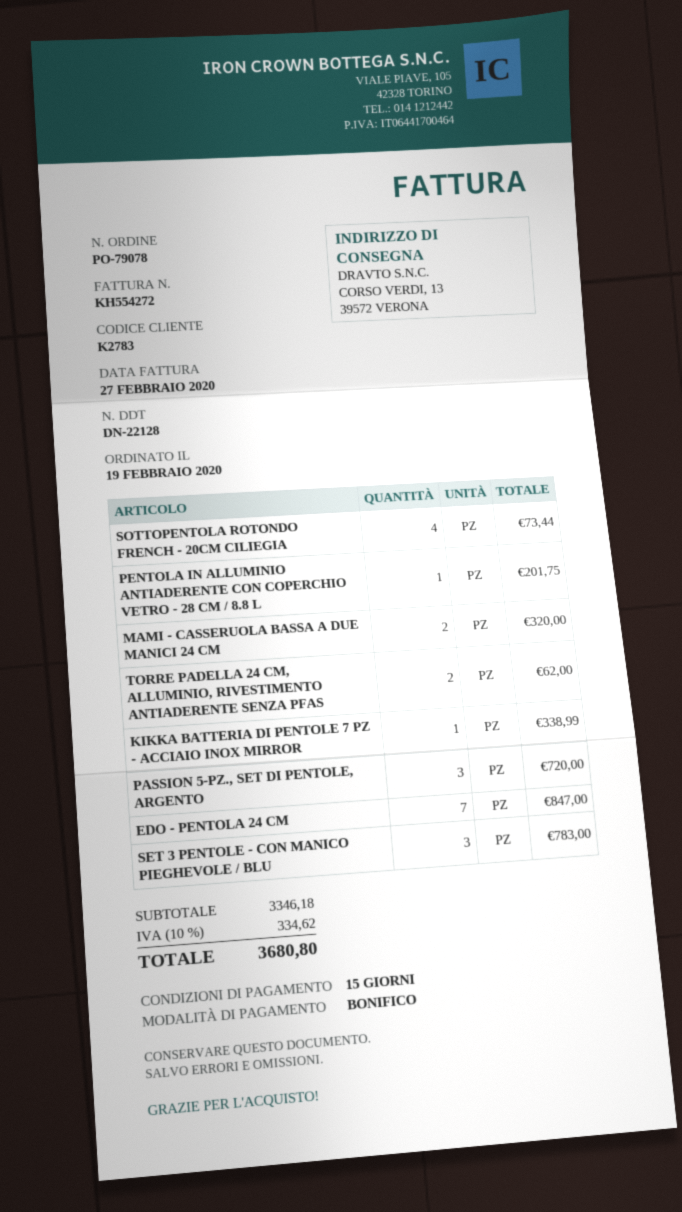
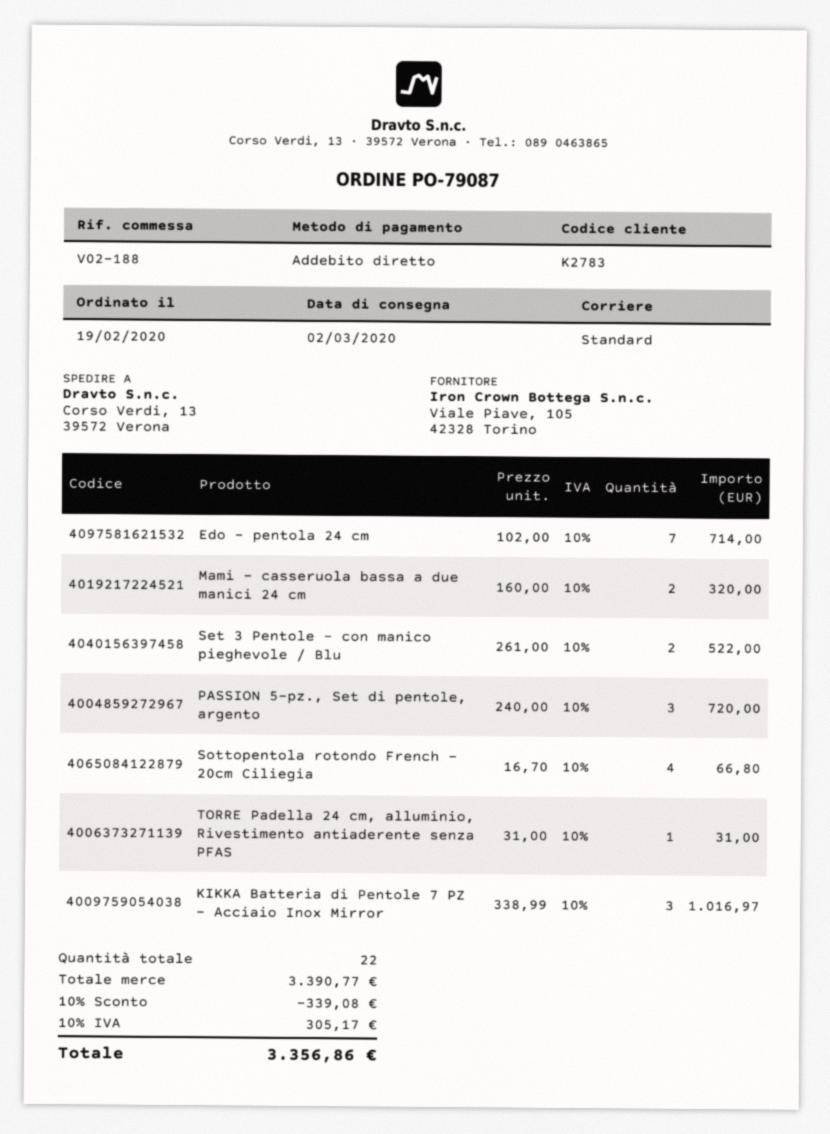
order number: PO-79078 -> PO-79087
payment method: bank transfer -> direct debit
SOTTOPENTOLA ROTONDO FRENCH - 20CM CILIEGIA: 4 for 73.44 -> 4 for 66.80
PENTOLA IN ALLUMINIO ANTIADERENTE CON COPERCHIO VETRO - 28 CM / 8.8 L: 1 for 201.75 -> none
TORRE PADELLA 24 CM, ALLUMINIO, RIVESTIMENTO ANTIADERENTE SENZA PFAS: 2 for 62.00 -> 1 for 31.00
KIKKA BATTERIA DI PENTOLE 7 PZ - ACCIAIO INOX MIRROR: 1 for 338.99 -> 3 for 1016.97
EDO - PENTOLA 24 CM: 7 for 847.00 -> 7 for 714.00
SET 3 PENTOLE - CON MANICO PIEGHEVOLE / BLU: 3 for 783.00 -> 2 for 522.00
subtotal: 3346.18 -> 3390.77
discount: none -> 10% = 339.08
tax: 10% = 334.62 -> 10% = 305.17
total: 3680.80 -> 3356.86

